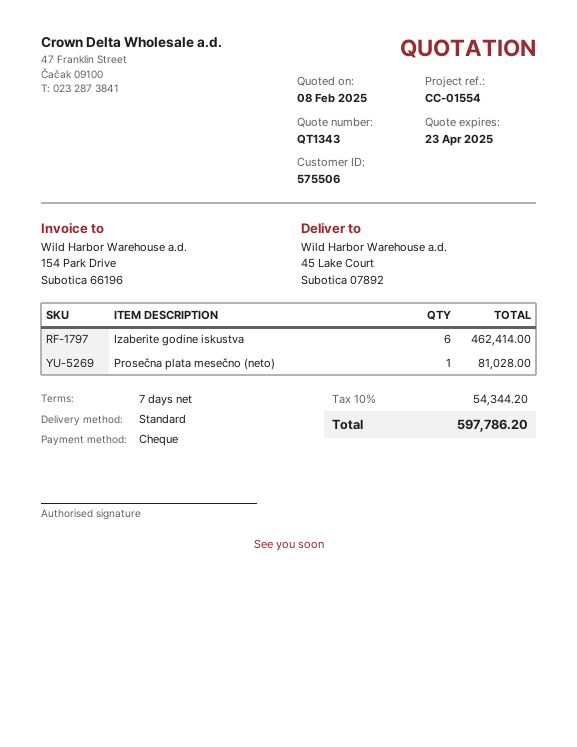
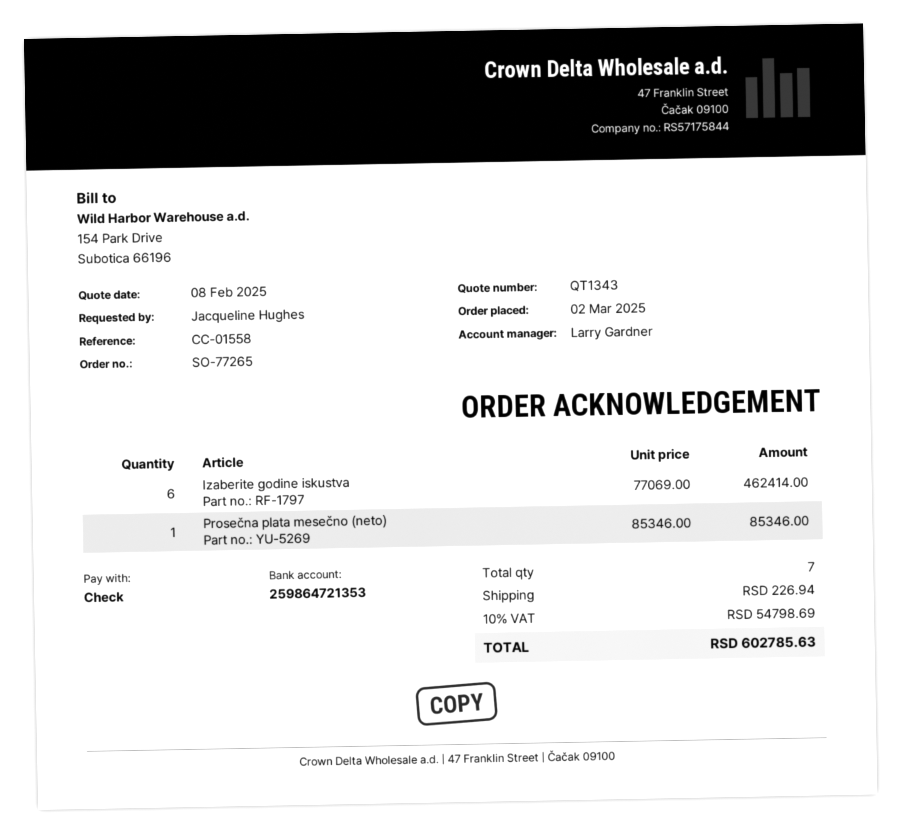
reference: CC-01554 -> CC-01558
Prosečna plata mesečno (neto): 1 for 81028.00 -> 1 for 85346.00
shipping: none -> 226.94
tax: 10% = 54344.20 -> 10% = 54798.69
total: 597786.20 -> 602785.63

